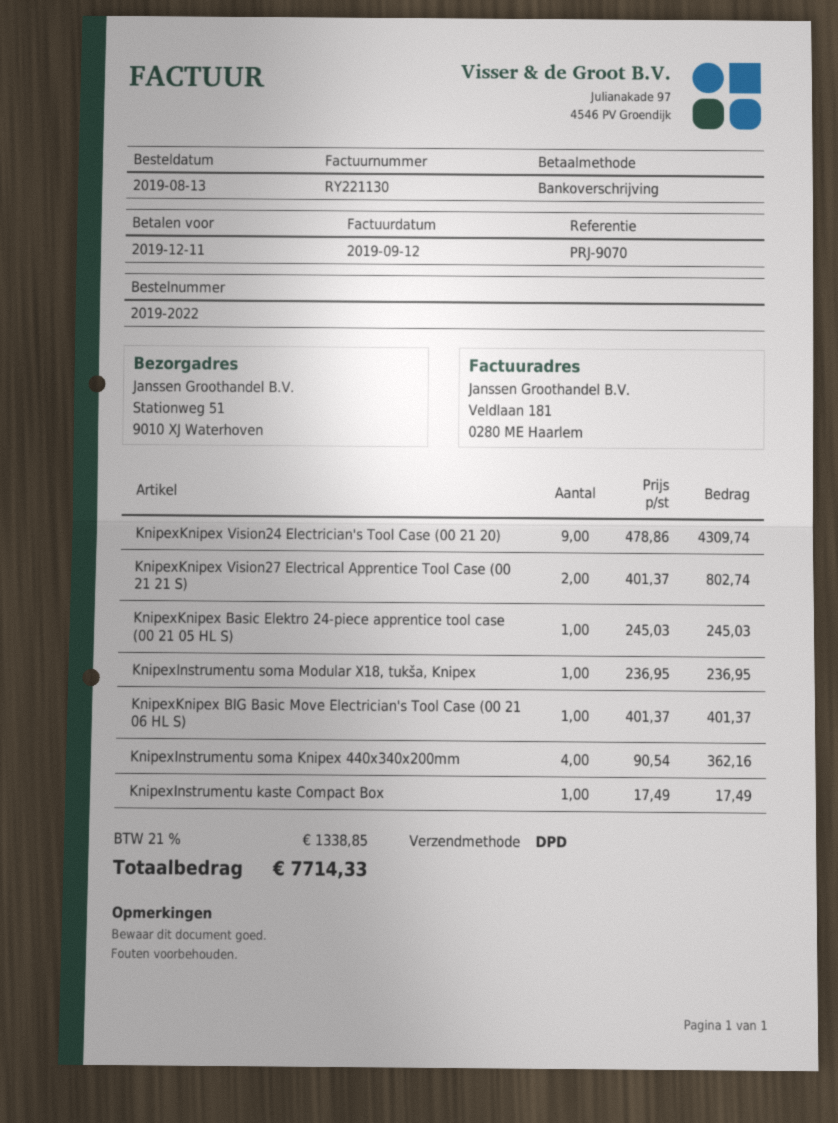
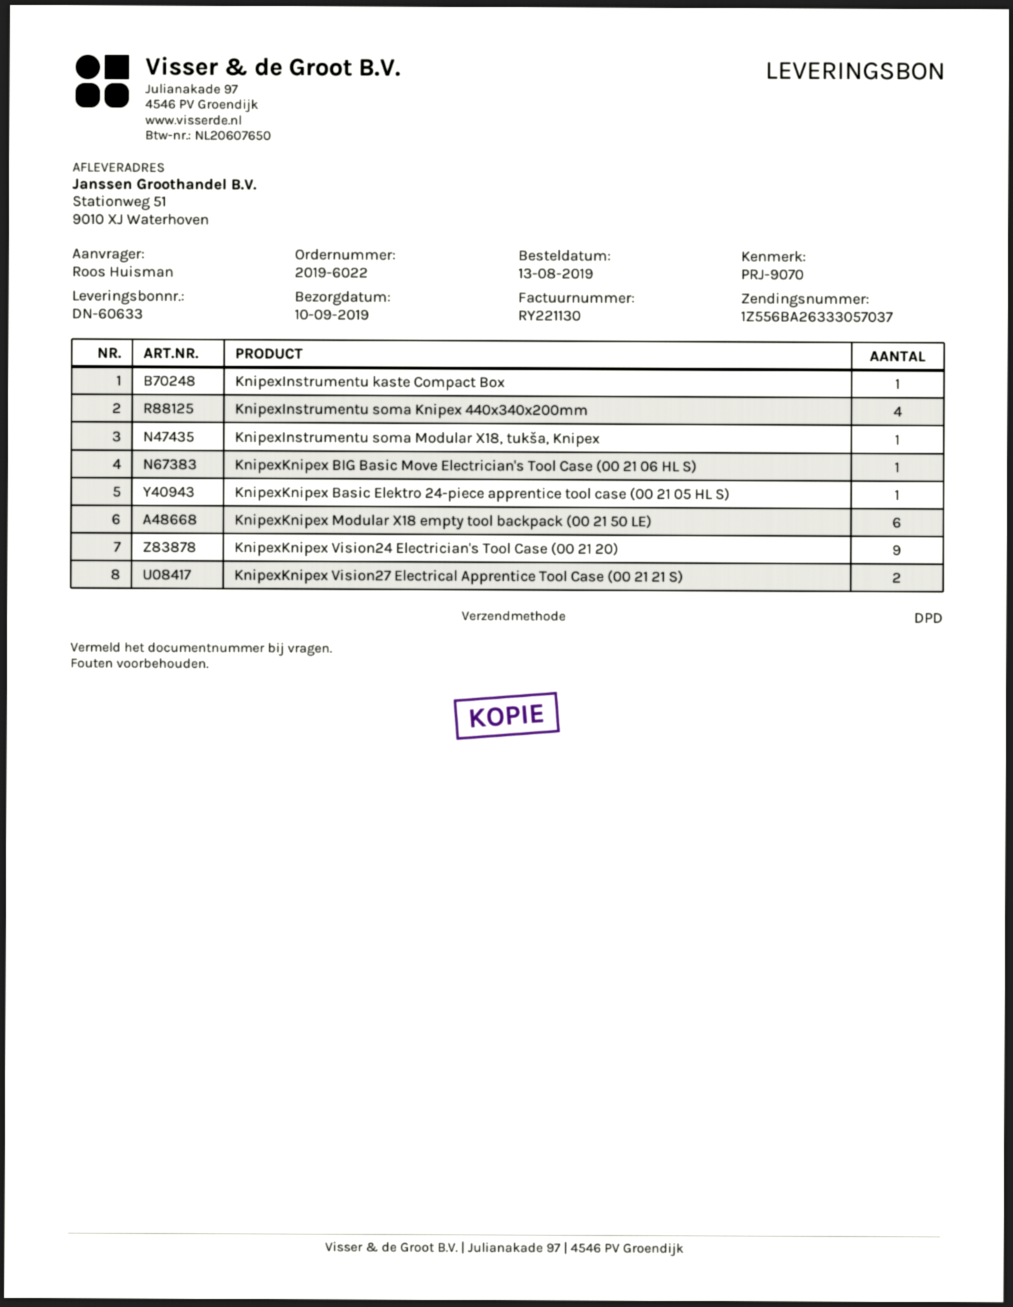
order number: 2019-2022 -> 2019-6022
KnipexKnipex Modular X18 empty tool backpack (00 21 50 LE): none -> 6

